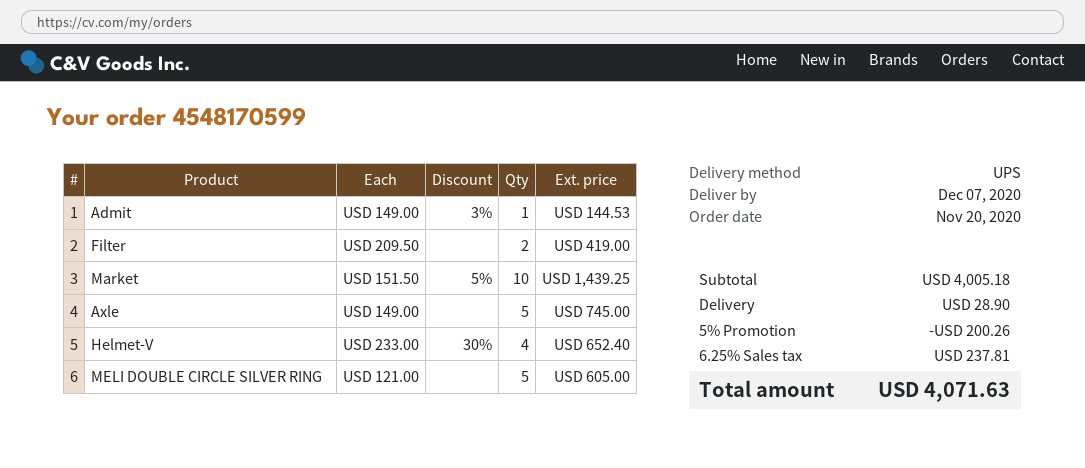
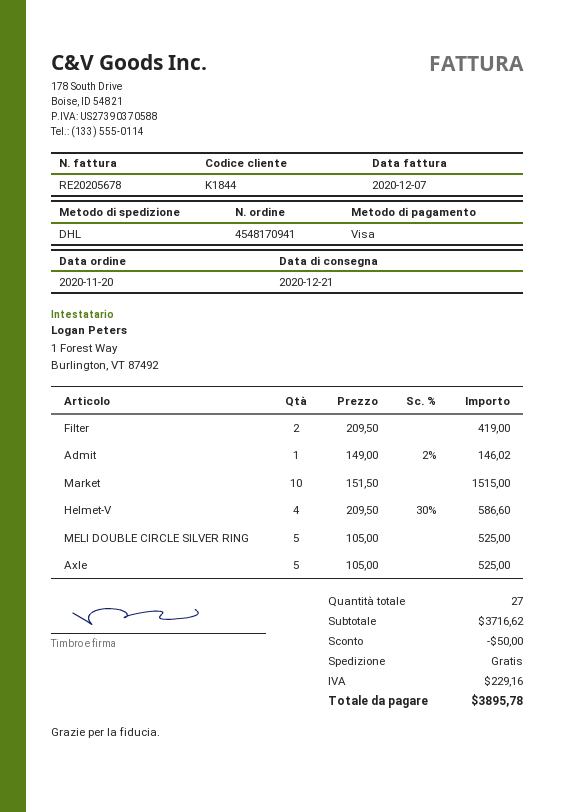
order number: 4548170599 -> 4548170941
delivery date: 2020-12-07 -> 2020-12-21
shipping method: UPS -> DHL
Admit: 1 x 149.00 - 3% = 144.53 -> 1 x 149.00 - 2% = 146.02
Market: 10 x 151.50 - 5% = 1439.25 -> 10 x 151.50 = 1515.00
Axle: 5 x 149.00 = 745.00 -> 5 x 105.00 = 525.00
Helmet-V: 4 x 233.00 - 30% = 652.40 -> 4 x 209.50 - 30% = 586.60
MELI DOUBLE CIRCLE SILVER RING: 5 x 121.00 = 605.00 -> 5 x 105.00 = 525.00
subtotal: 4005.18 -> 3716.62
discount: 200.26 -> 50.00
shipping: 28.90 -> 0.00
tax: 237.81 -> 229.16
total: 4071.63 -> 3895.78

